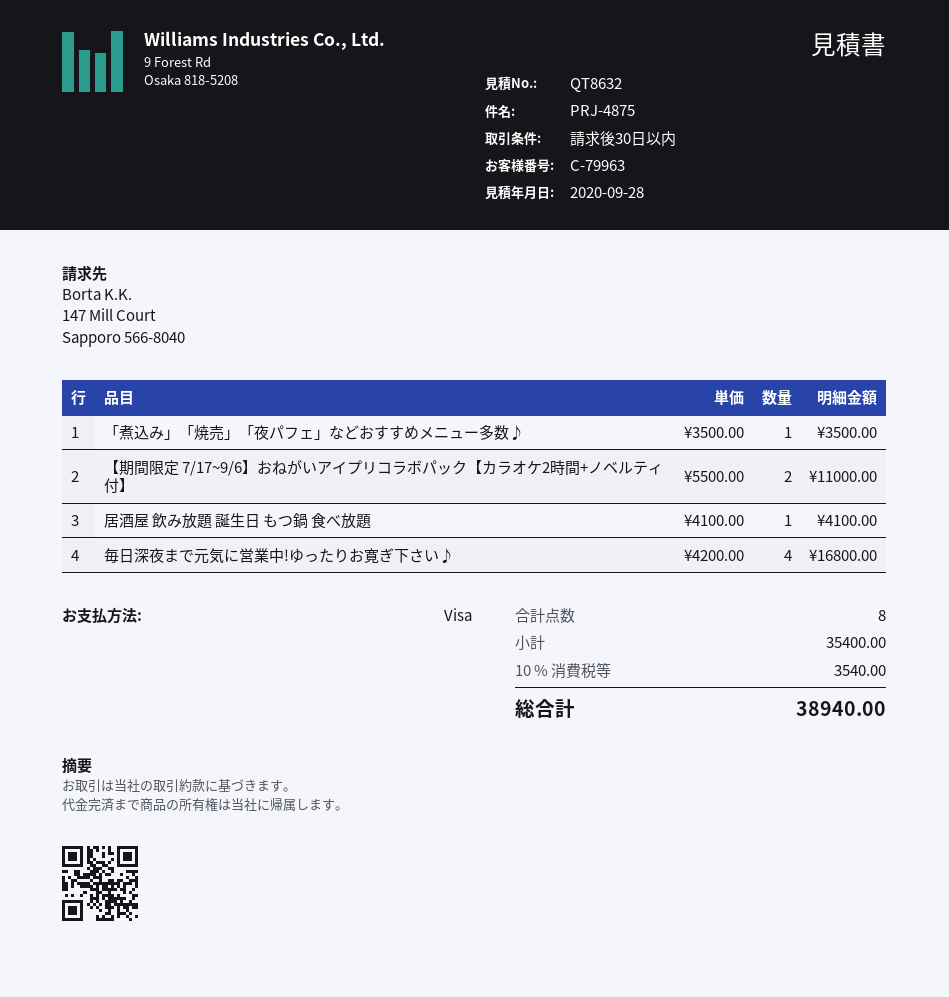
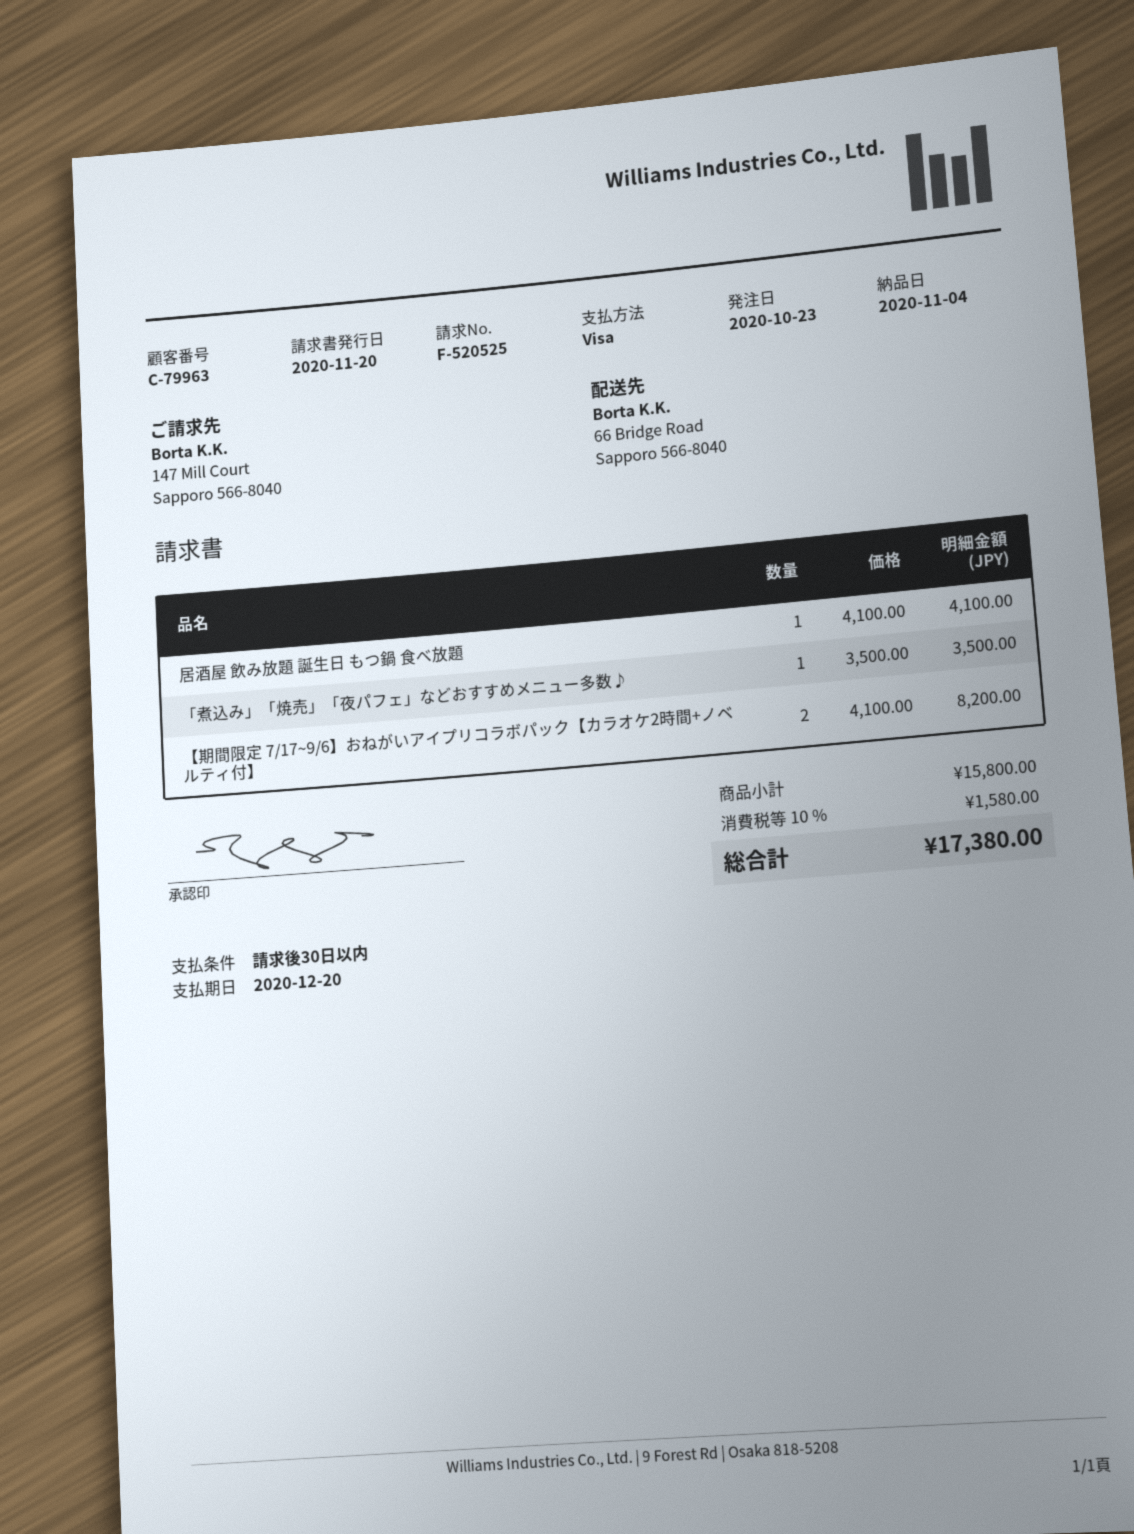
【期間限定 7/17~9/6】おねがいアイプリコラボパック【カラオケ2時間+ノベルティ付】: 2 x 5500.00 = 11000.00 -> 2 x 4100.00 = 8200.00
毎日深夜まで元気に営業中!ゆったりお寛ぎ下さい♪: 4 x 4200.00 = 16800.00 -> none
subtotal: 35400.00 -> 15800.00
tax: 10% = 3540.00 -> 10% = 1580.00
total: 38940.00 -> 17380.00

